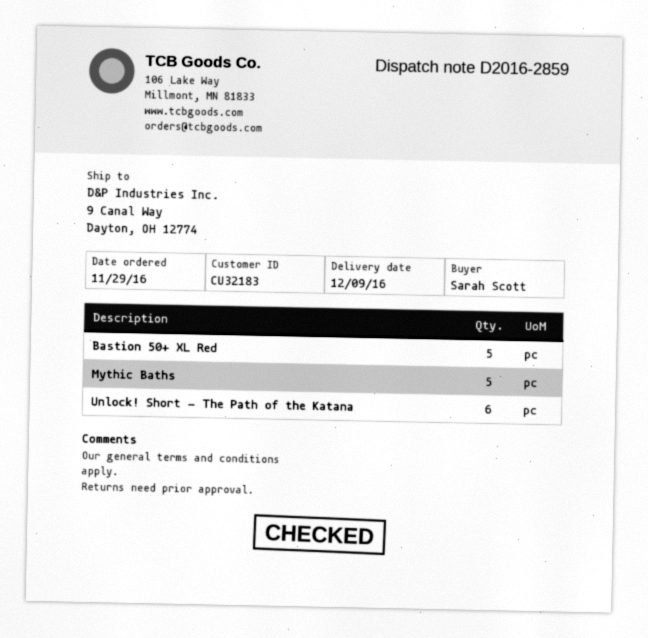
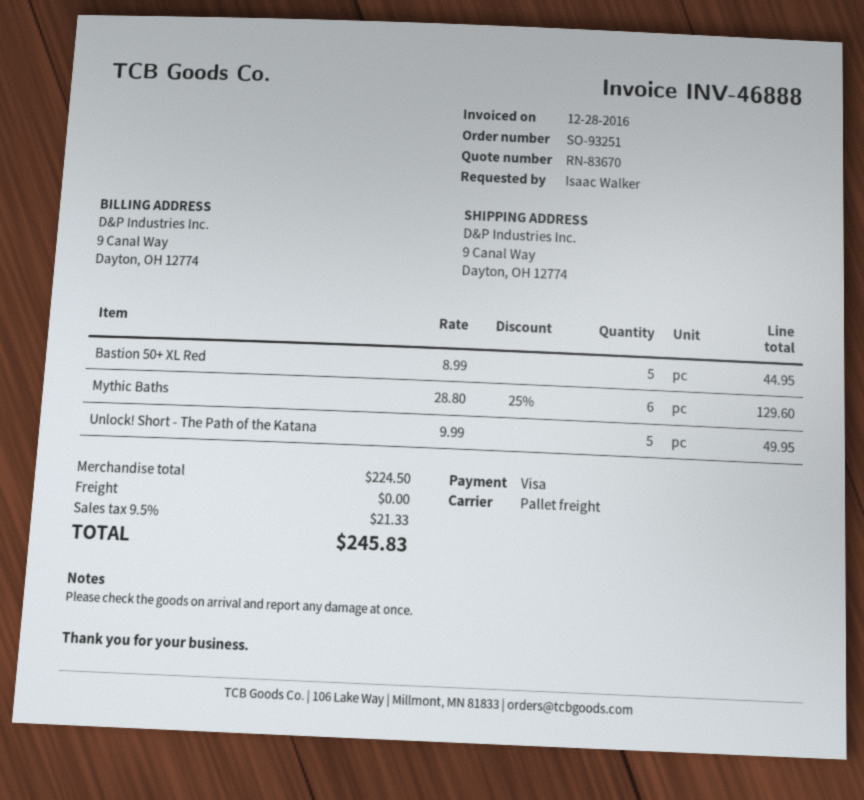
ordered by: Sarah Scott -> Isaac Walker
Mythic Baths: 5 -> 6
Unlock! Short - The Path of the Katana: 6 -> 5

